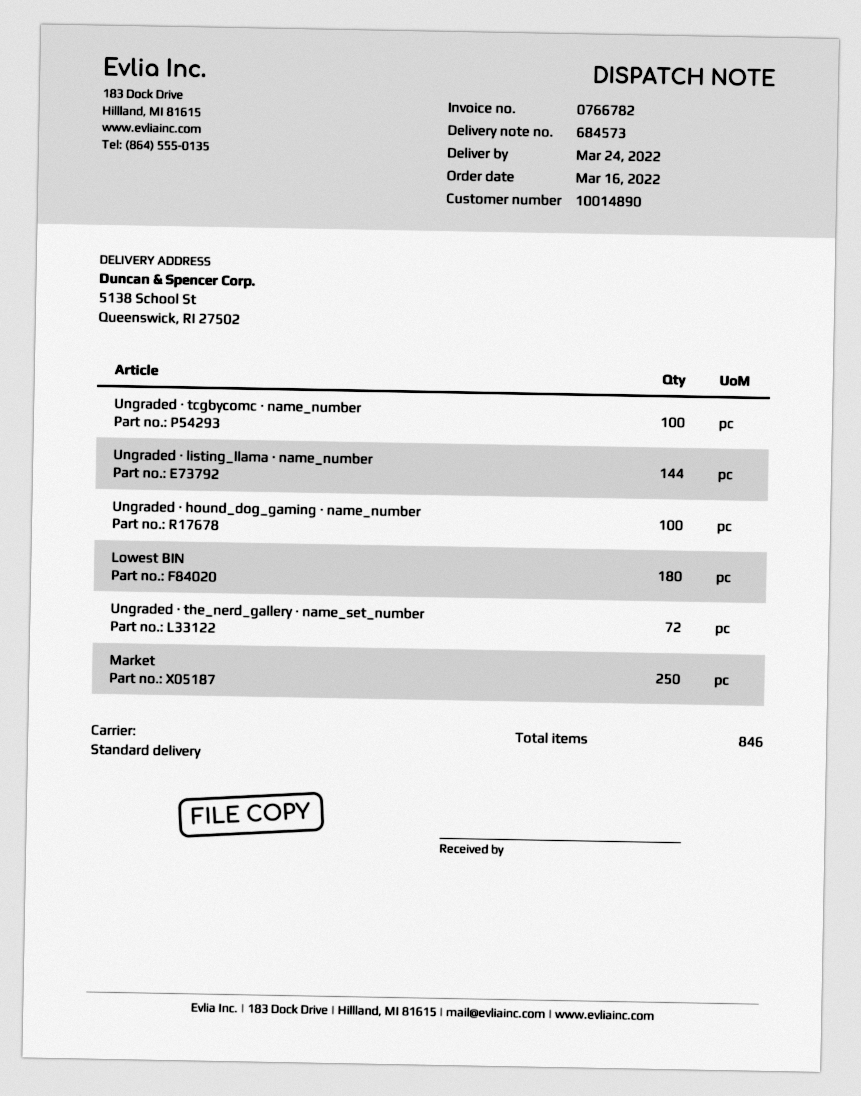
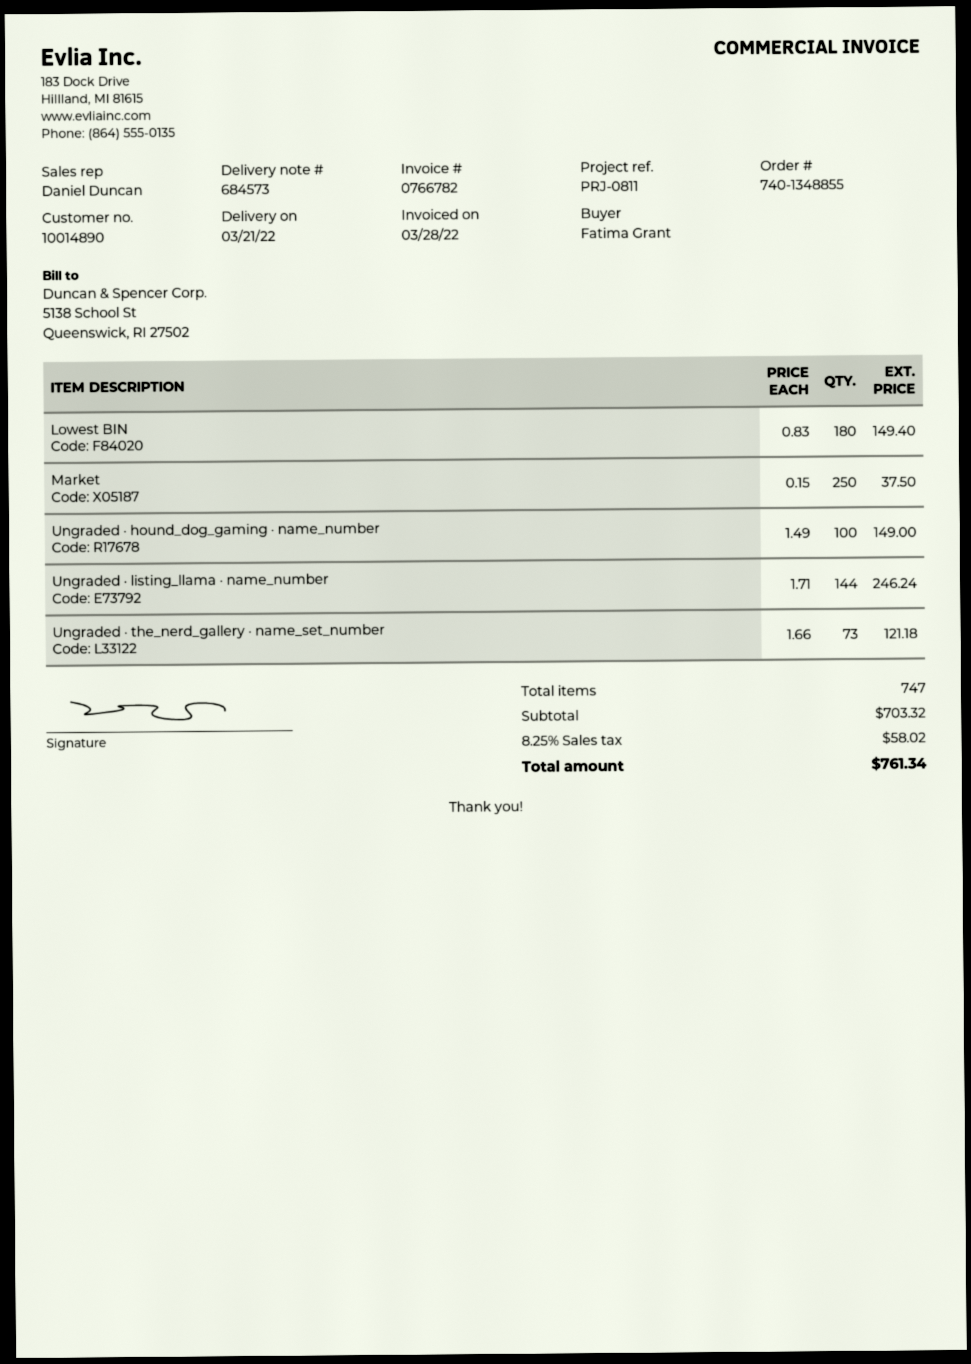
delivery date: 2022-03-24 -> 2022-03-21
Ungraded · tcgbycomc · name_number: 100 -> none
Ungraded · the_nerd_gallery · name_set_number: 72 -> 73
total quantity: 846 -> 747

